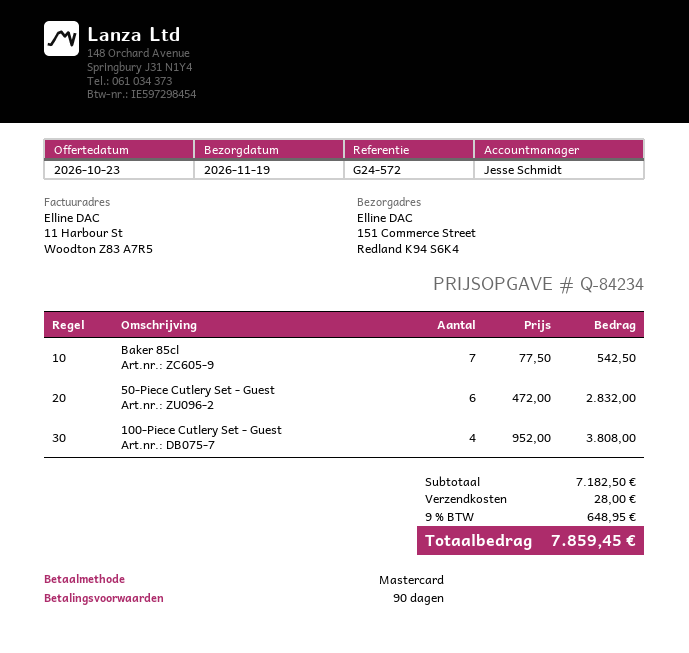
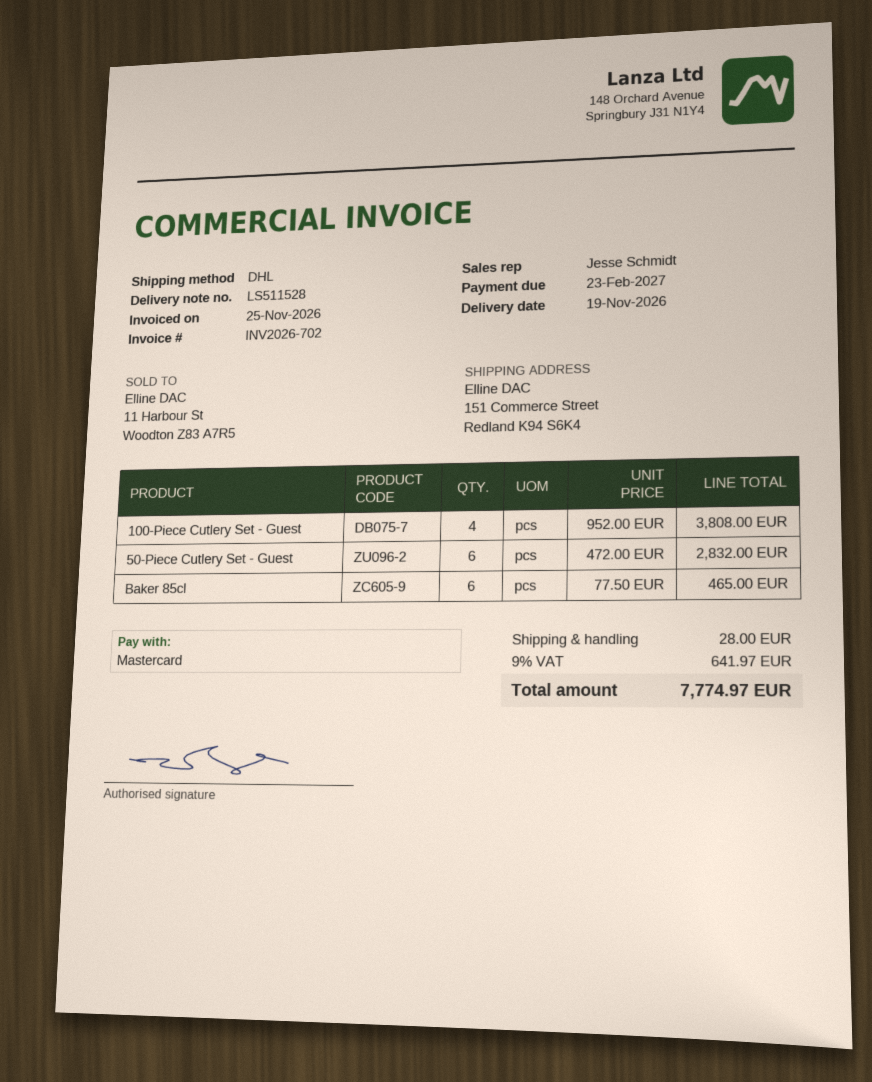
Baker 85cl: 7 x 77.50 = 542.50 -> 6 x 77.50 = 465.00
tax: 9% = 648.95 -> 9% = 641.97
total: 7859.45 -> 7774.97

